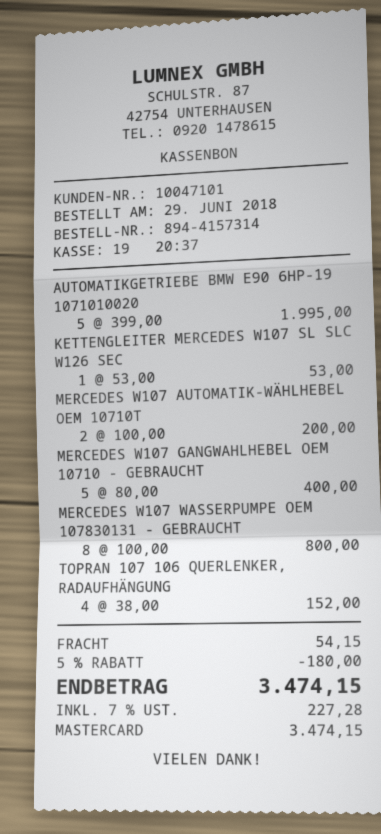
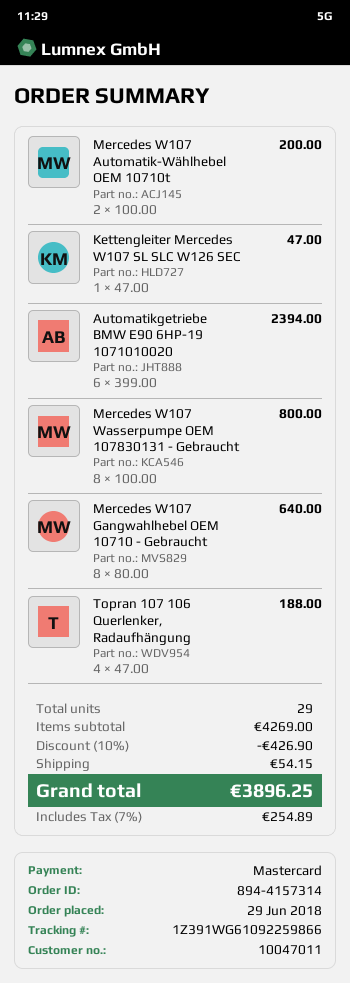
customer number: 10047101 -> 10047011
AUTOMATIKGETRIEBE BMW E90 6HP-19 1071010020: 5 x 399.00 = 1995.00 -> 6 x 399.00 = 2394.00
KETTENGLEITER MERCEDES W107 SL SLC W126 SEC: 1 x 53.00 = 53.00 -> 1 x 47.00 = 47.00
MERCEDES W107 GANGWAHLHEBEL OEM 10710 - GEBRAUCHT: 5 x 80.00 = 400.00 -> 8 x 80.00 = 640.00
TOPRAN 107 106 QUERLENKER, RADAUFHÄNGUNG: 4 x 38.00 = 152.00 -> 4 x 47.00 = 188.00
discount: 5% = 180.00 -> 10% = 426.90
tax: 7% = 227.28 -> 7% = 254.89
total: 3474.15 -> 3896.25

